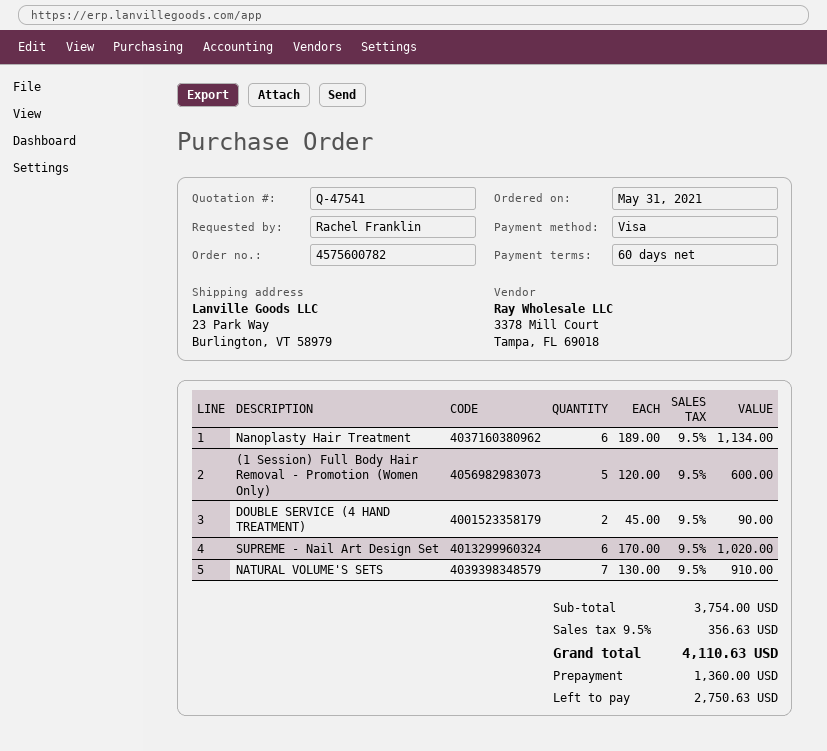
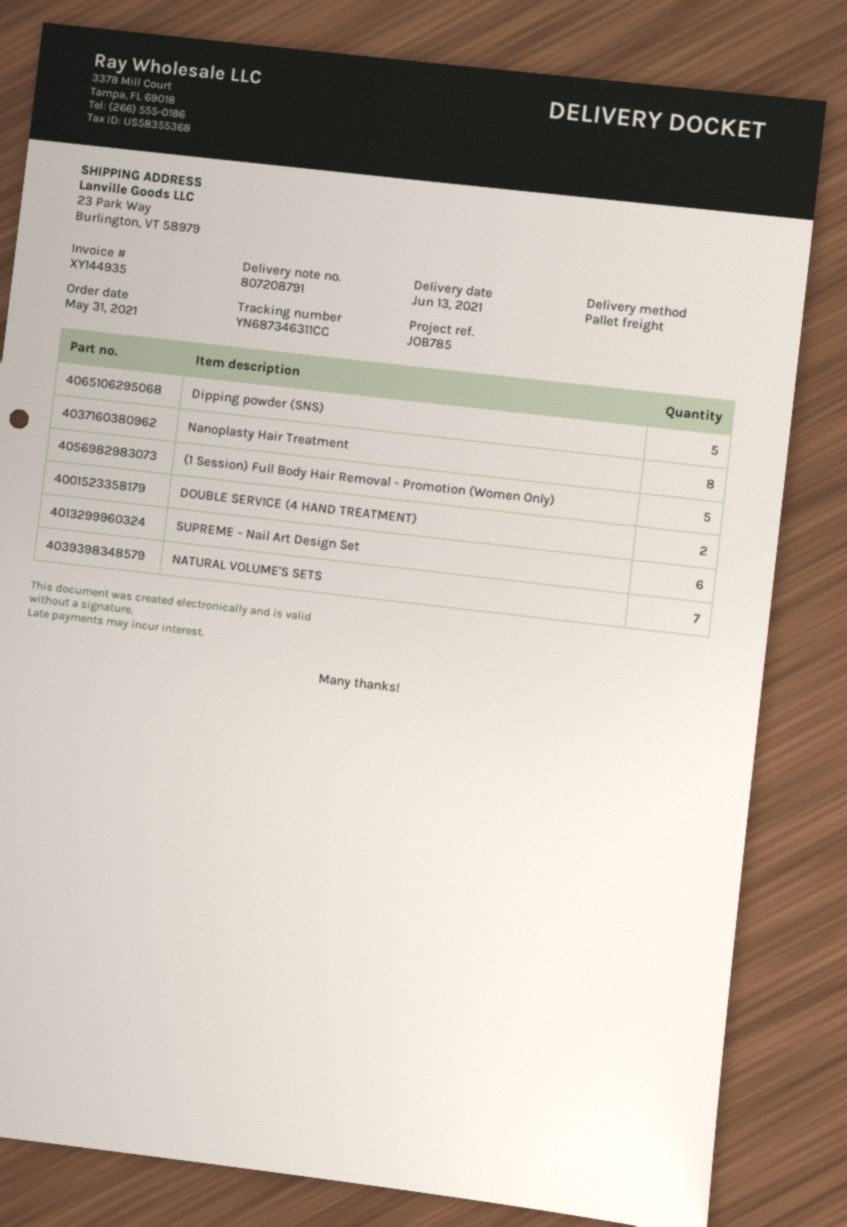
Nanoplasty Hair Treatment: 6 -> 8
Dipping powder (SNS): none -> 5

